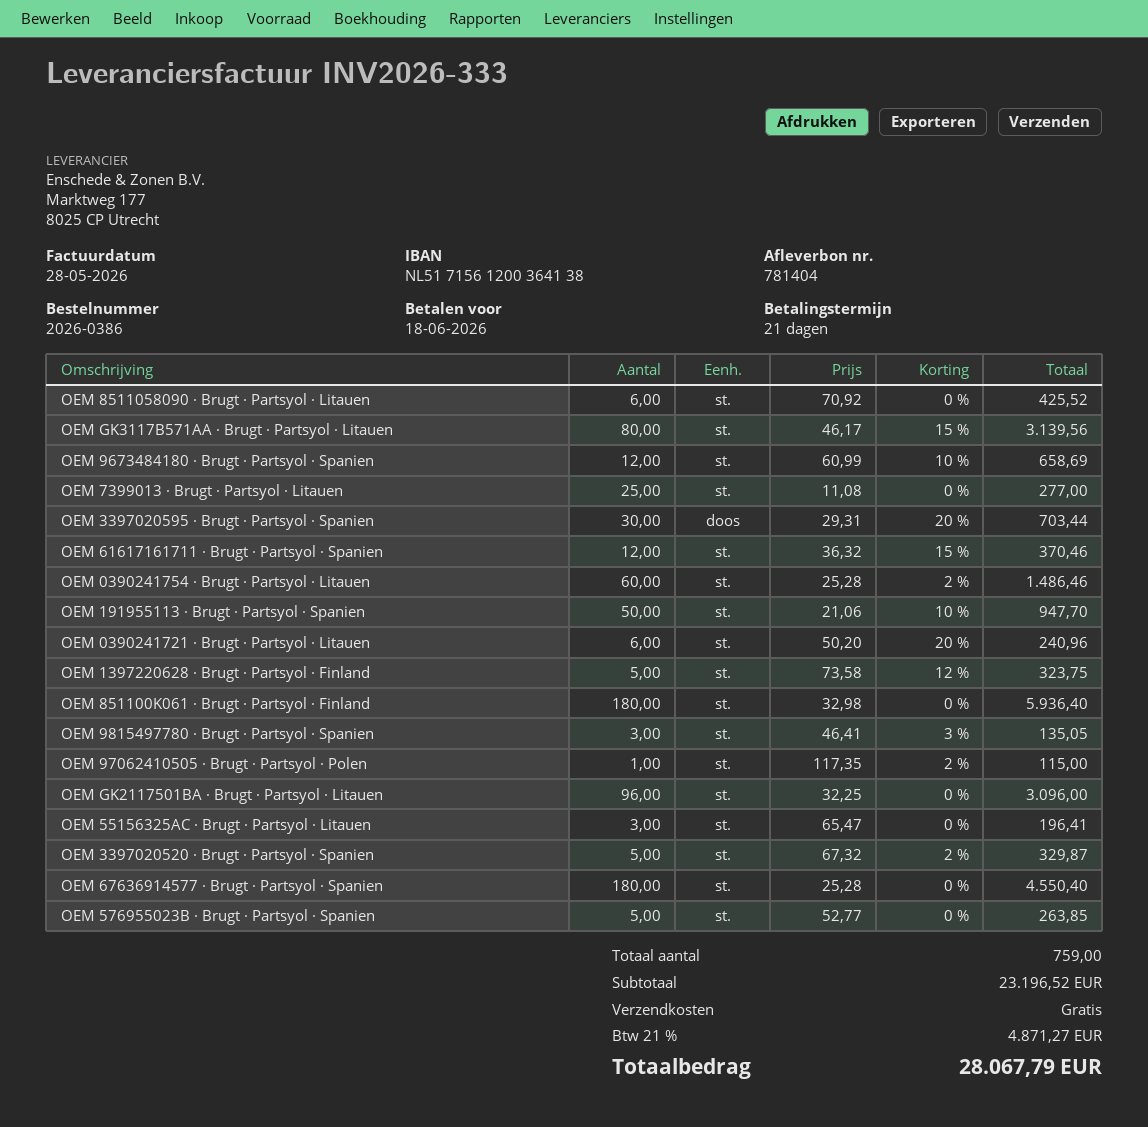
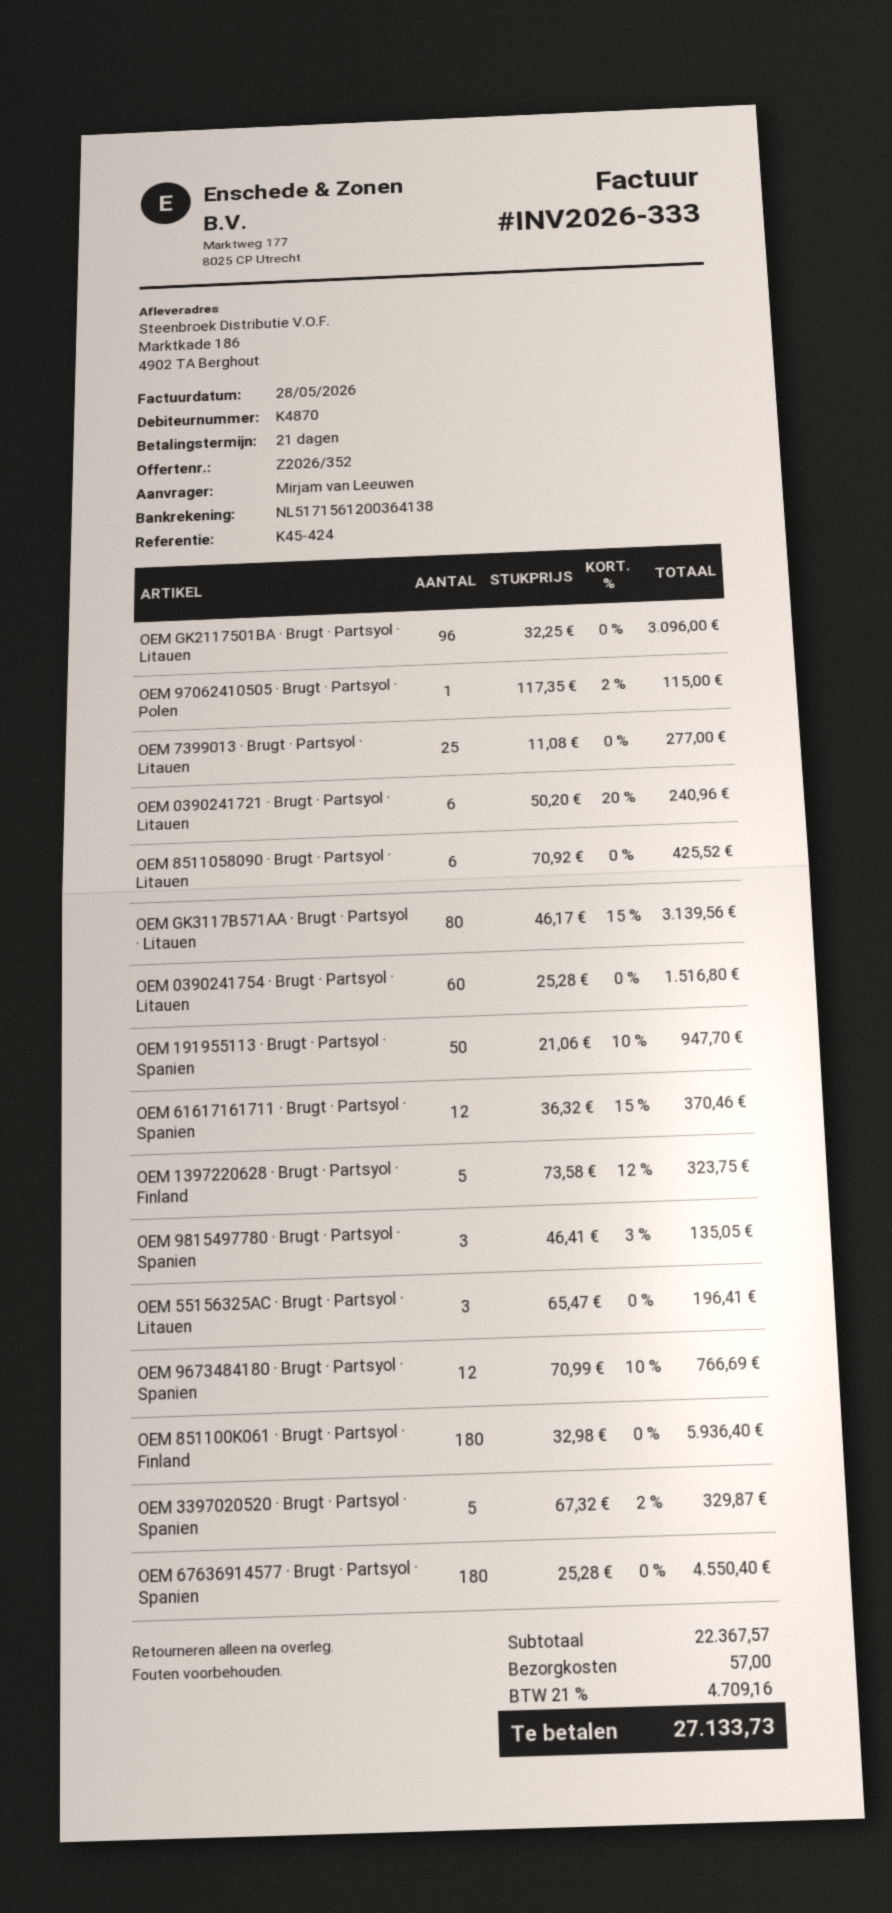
OEM 9673484180 · Brugt · Partsyol · Spanien: 12 x 60.99 - 10% = 658.69 -> 12 x 70.99 - 10% = 766.69
OEM 3397020595 · Brugt · Partsyol · Spanien: 30 x 29.31 - 20% = 703.44 -> none
OEM 0390241754 · Brugt · Partsyol · Litauen: 60 x 25.28 - 2% = 1486.46 -> 60 x 25.28 = 1516.80
OEM 576955023B · Brugt · Partsyol · Spanien: 5 x 52.77 = 263.85 -> none
subtotal: 23196.52 -> 22367.57
shipping: 0.00 -> 57.00
tax: 21% = 4871.27 -> 21% = 4709.16
total: 28067.79 -> 27133.73

